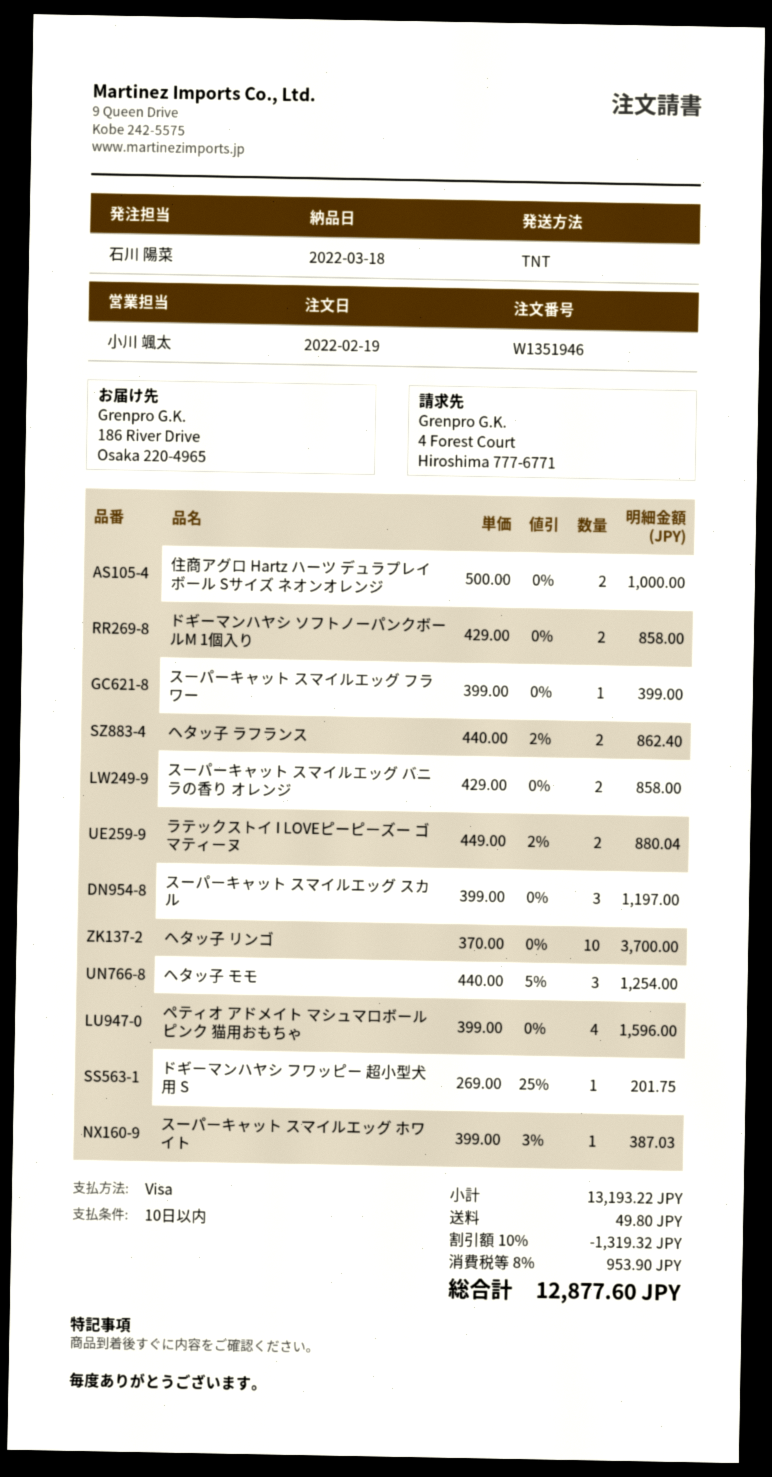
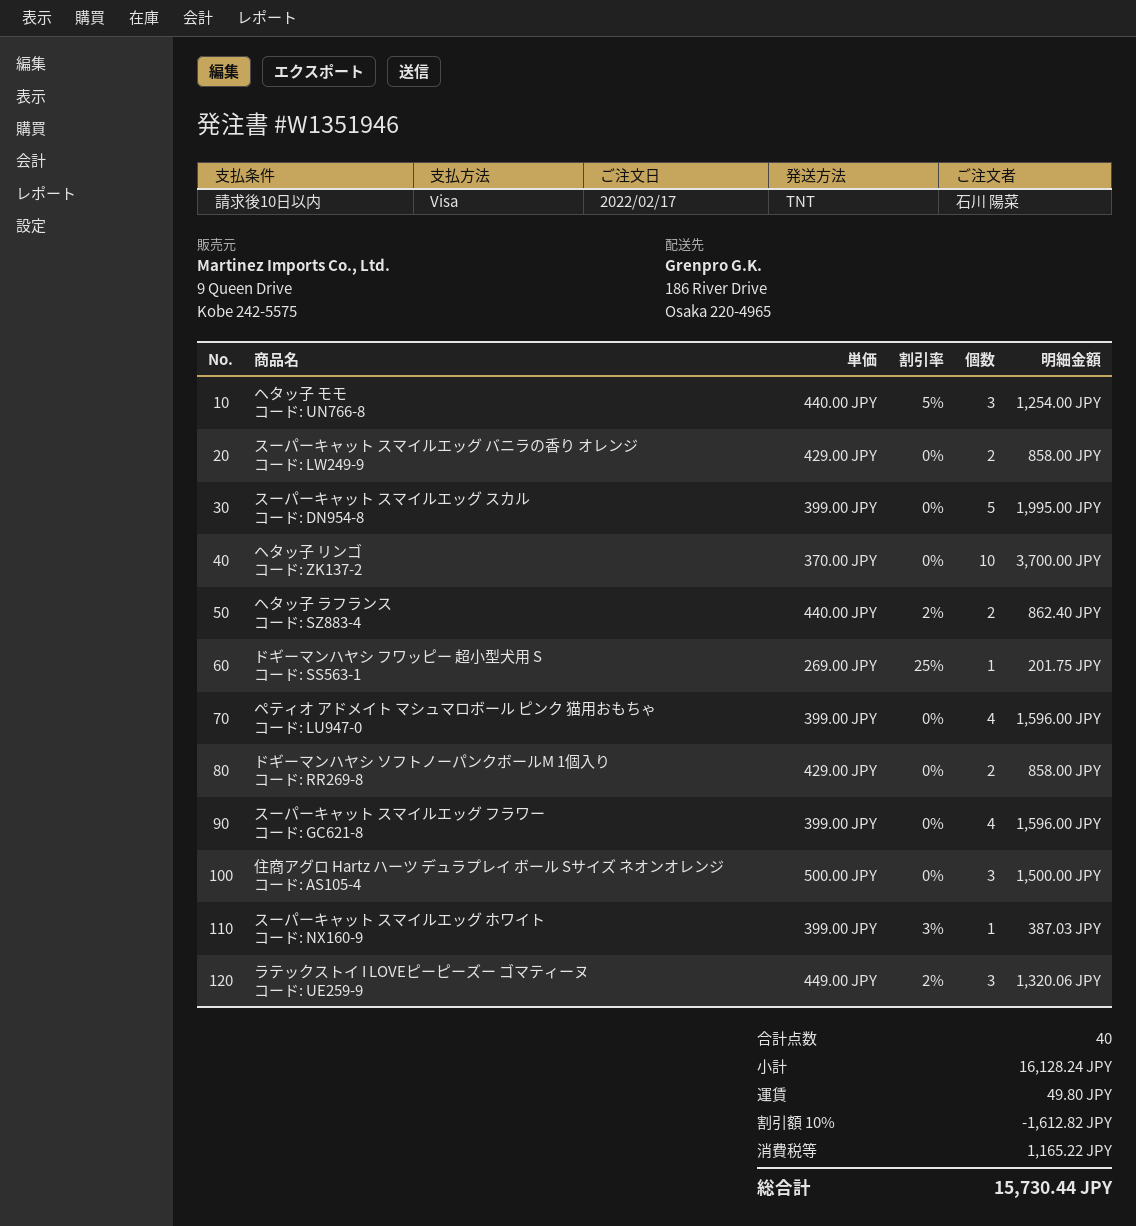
order date: 2022-02-19 -> 2022-02-17
住商アグロ Hartz ハーツ デュラプレイ ボール Sサイズ ネオンオレンジ: 2 x 500.00 = 1000.00 -> 3 x 500.00 = 1500.00
スーパーキャット スマイルエッグ フラワー: 1 x 399.00 = 399.00 -> 4 x 399.00 = 1596.00
ラテックストイ I LOVEピーピーズー ゴマティーヌ: 2 x 449.00 - 2% = 880.04 -> 3 x 449.00 - 2% = 1320.06
スーパーキャット スマイルエッグ スカル: 3 x 399.00 = 1197.00 -> 5 x 399.00 = 1995.00
subtotal: 13193.22 -> 16128.24
discount: 10% = 1319.32 -> 10% = 1612.82
tax: 953.90 -> 1165.22
total: 12877.60 -> 15730.44

